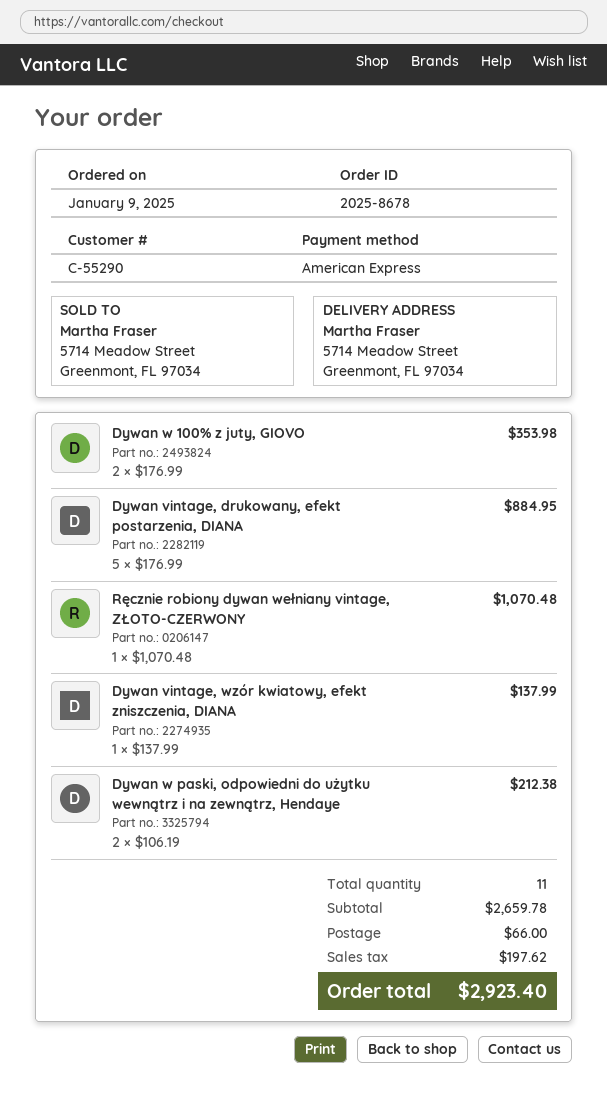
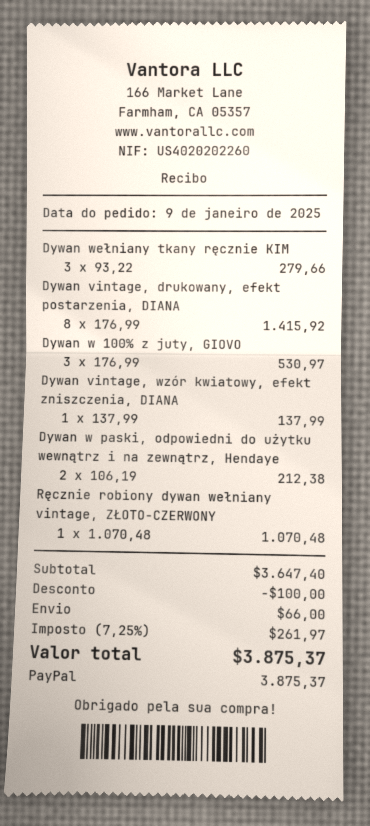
payment method: American Express -> PayPal
Dywan w 100% z juty, GIOVO: 2 x 176.99 = 353.98 -> 3 x 176.99 = 530.97
Dywan vintage, drukowany, efekt postarzenia, DIANA: 5 x 176.99 = 884.95 -> 8 x 176.99 = 1415.92
Dywan wełniany tkany ręcznie KIM: none -> 3 x 93.22 = 279.66
subtotal: 2659.78 -> 3647.40
discount: none -> 100.00
tax: 197.62 -> 261.97
total: 2923.40 -> 3875.37

